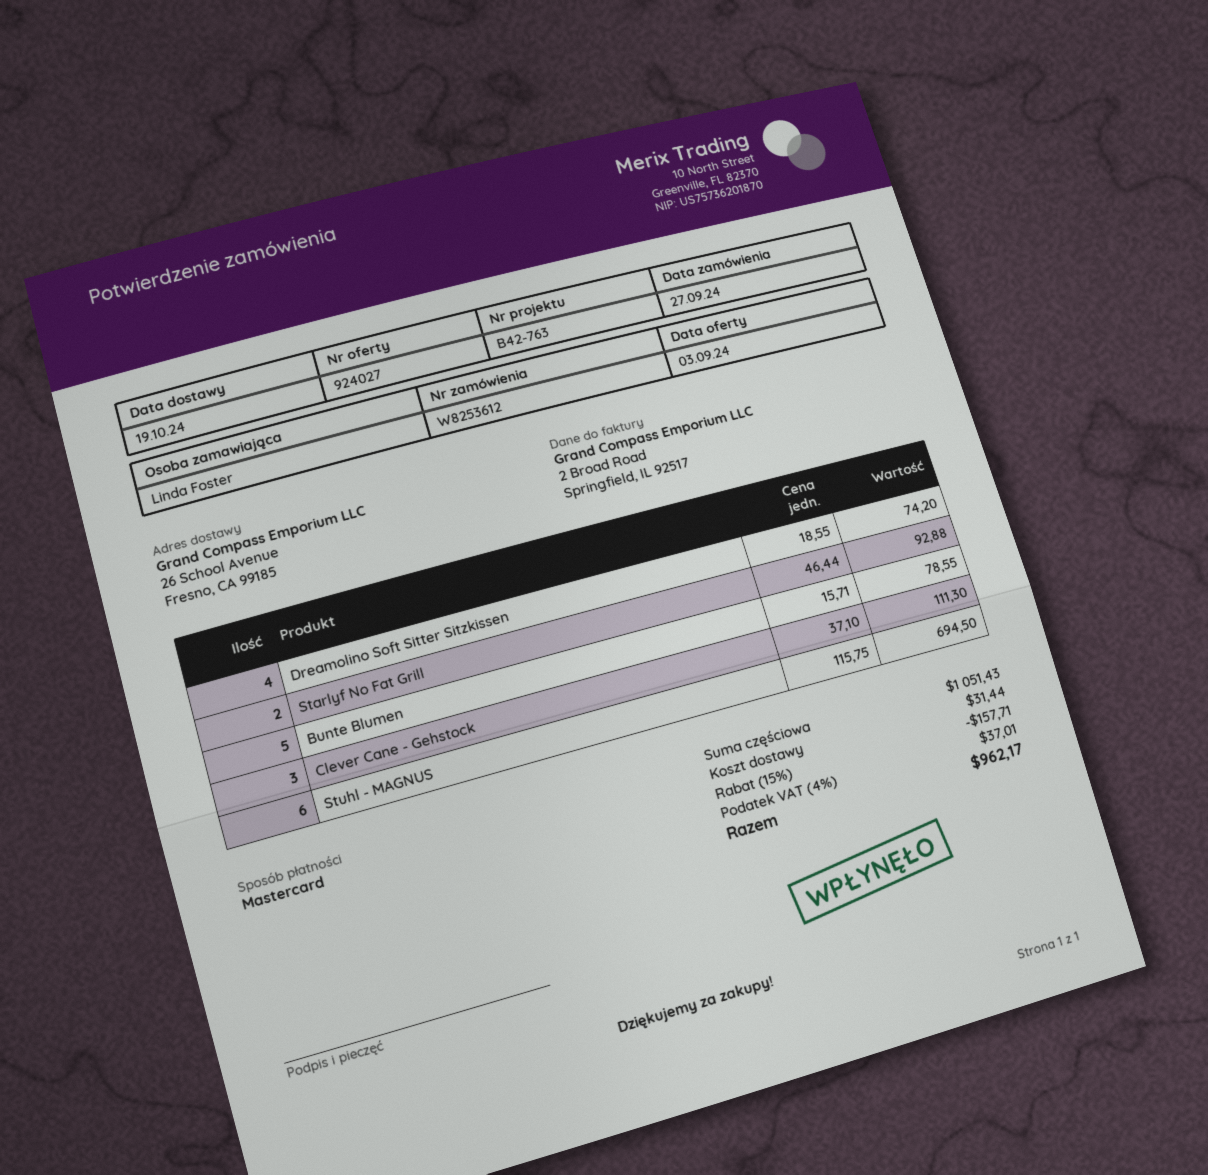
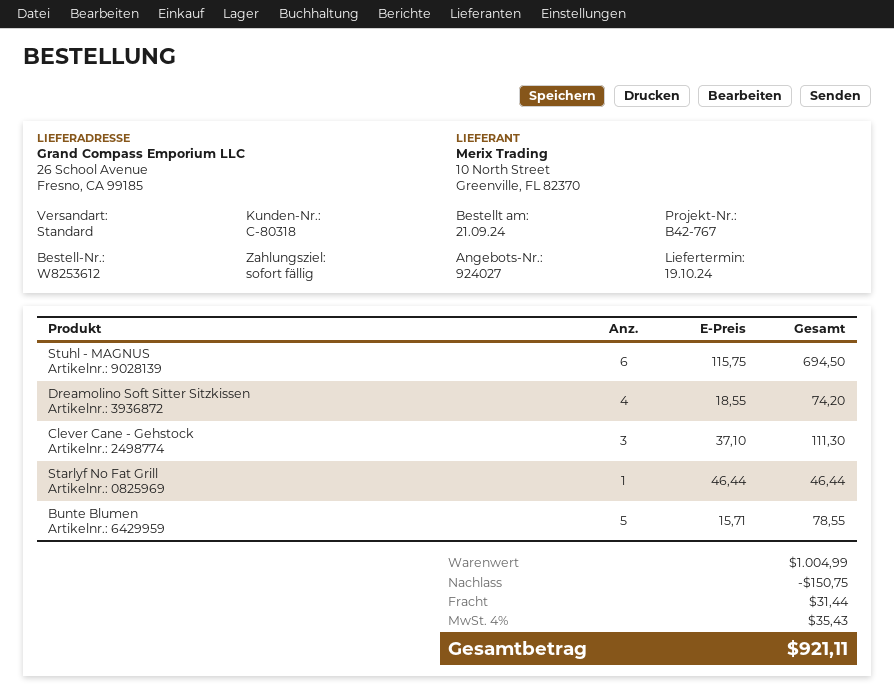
order date: 2024-09-27 -> 2024-09-21
reference: B42-763 -> B42-767
Starlyf No Fat Grill: 2 x 46.44 = 92.88 -> 1 x 46.44 = 46.44
subtotal: 1051.43 -> 1004.99
discount: 157.71 -> 150.75
tax: 4% = 37.01 -> 4% = 35.43
total: 962.17 -> 921.11

